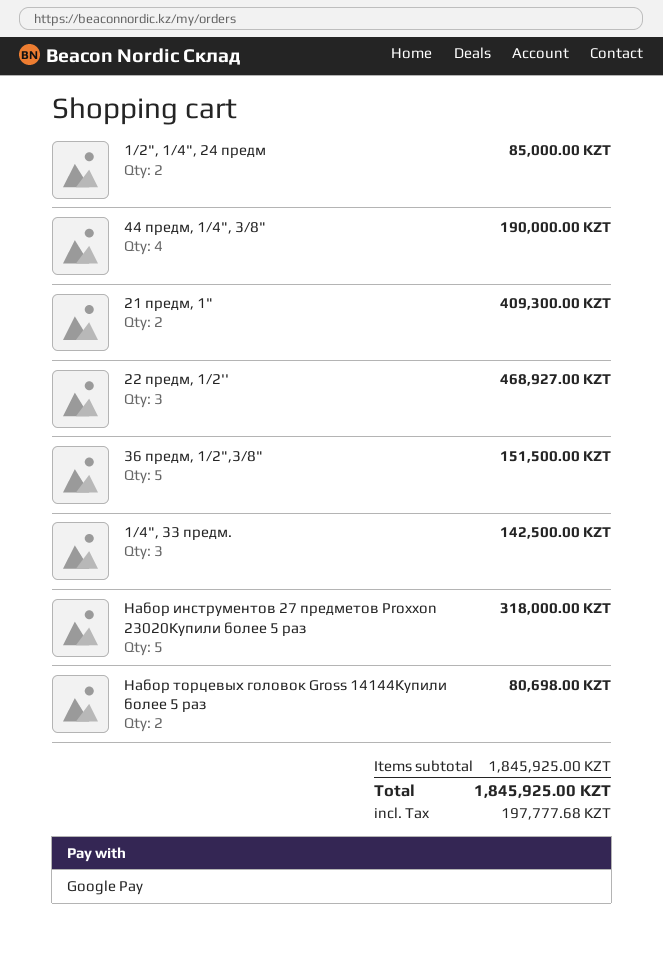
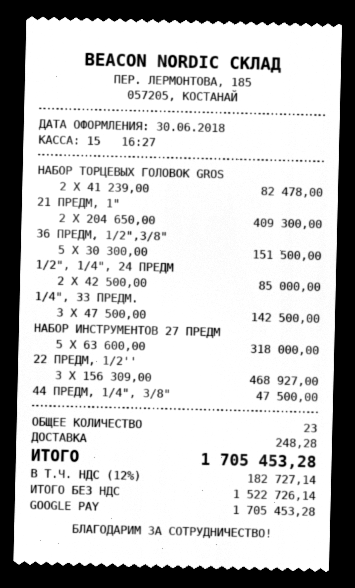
44 предм, 1/4", 3/8": 4 for 190000.00 -> 1 for 47500.00
Набор торцевых головок Gross 14144Купили более 5 раз: 2 for 80698.00 -> 2 for 82478.00
shipping: none -> 248.28
tax: 197777.68 -> 182727.14
total: 1845925.00 -> 1705453.28

